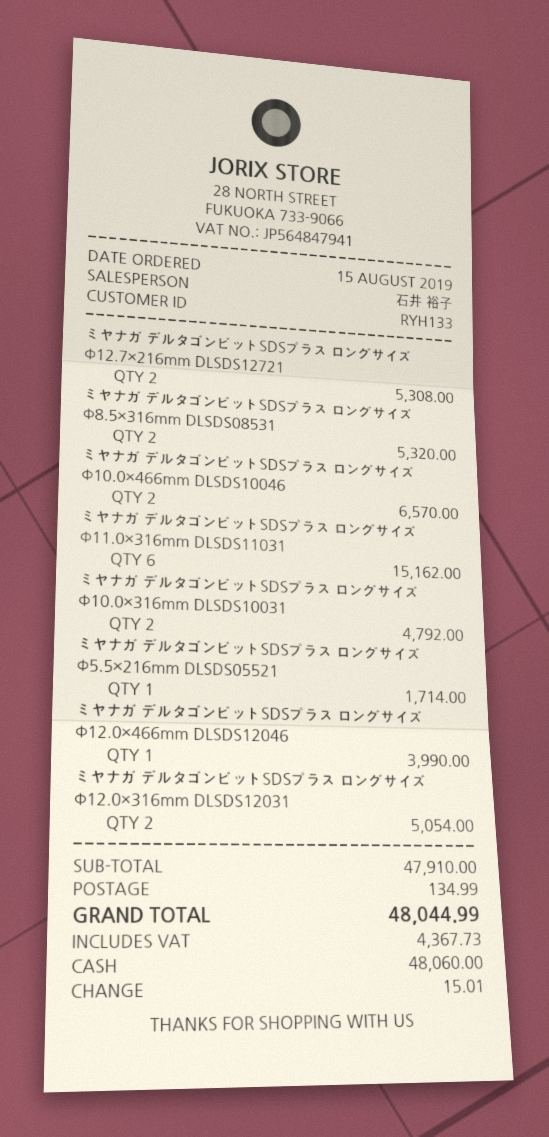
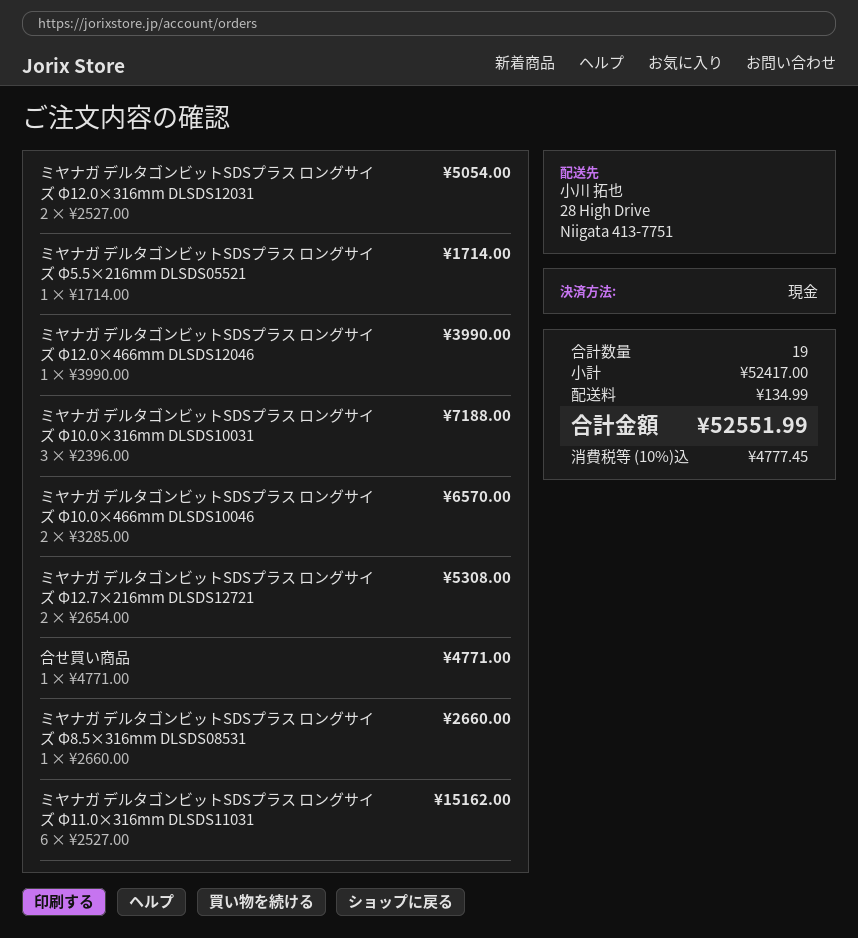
ミヤナガ デルタゴンビットSDSプラス ロングサイズ Φ8.5×316mm DLSDS08531: 2 for 5320.00 -> 1 for 2660.00
ミヤナガ デルタゴンビットSDSプラス ロングサイズ Φ10.0×316mm DLSDS10031: 2 for 4792.00 -> 3 for 7188.00
合せ買い商品: none -> 1 for 4771.00
subtotal: 47910.00 -> 52417.00
tax: 4367.73 -> 4777.45
total: 48044.99 -> 52551.99

